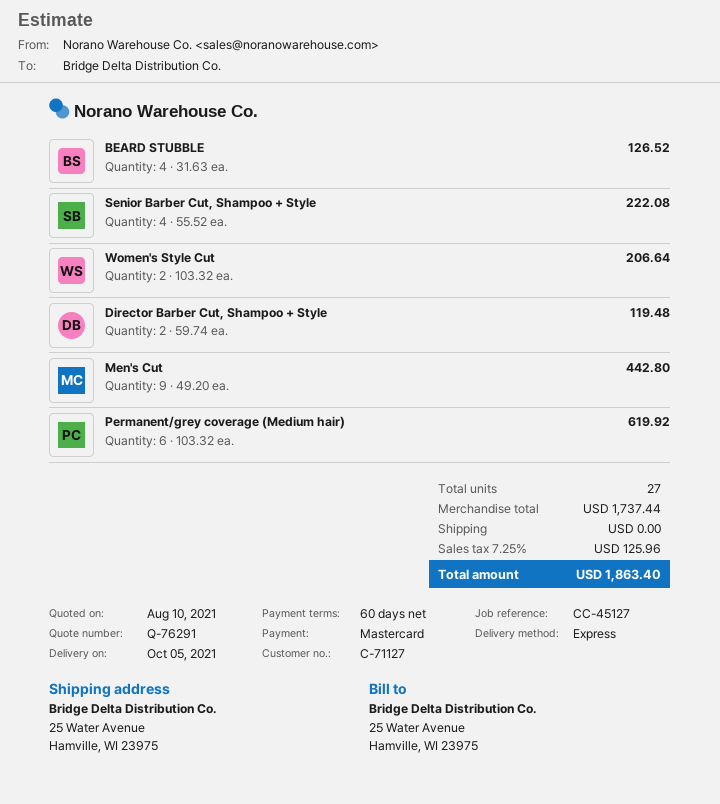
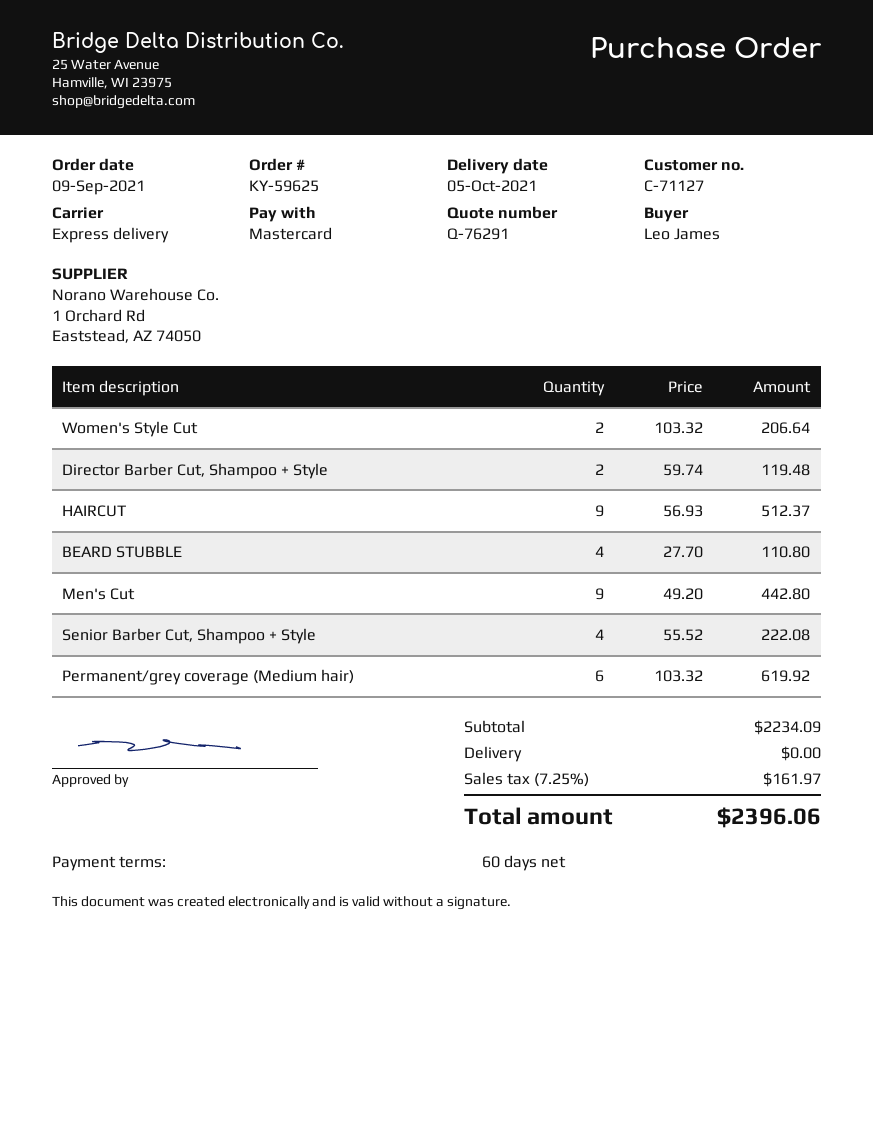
BEARD STUBBLE: 4 x 31.63 = 126.52 -> 4 x 27.70 = 110.80
HAIRCUT: none -> 9 x 56.93 = 512.37
subtotal: 1737.44 -> 2234.09
tax: 7.25% = 125.96 -> 7.25% = 161.97
total: 1863.40 -> 2396.06

